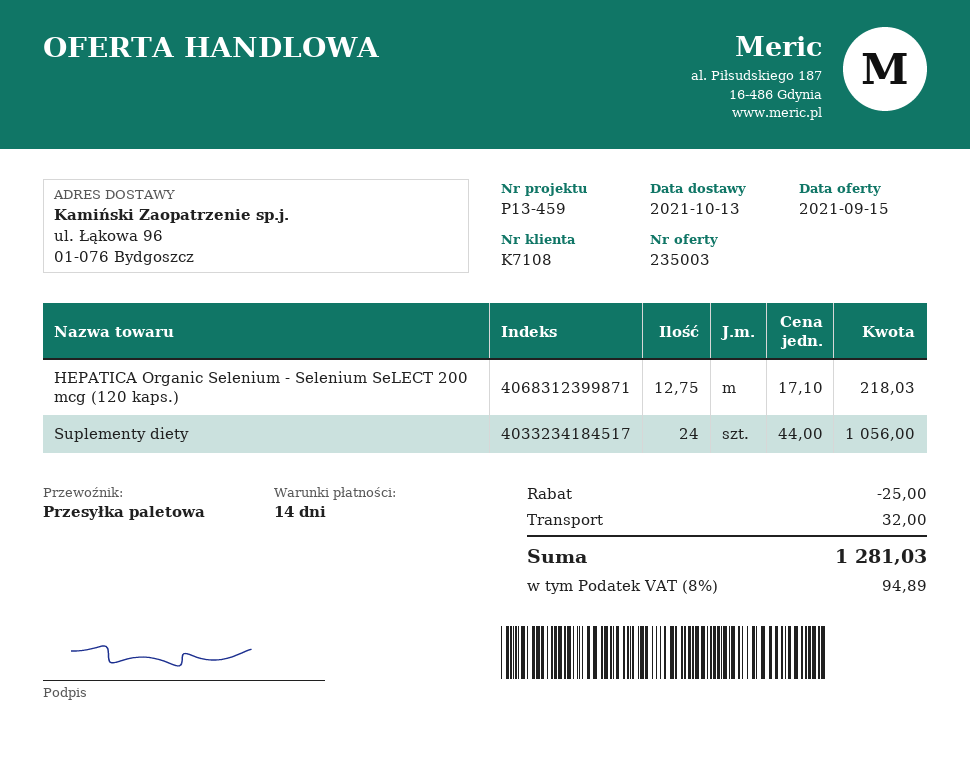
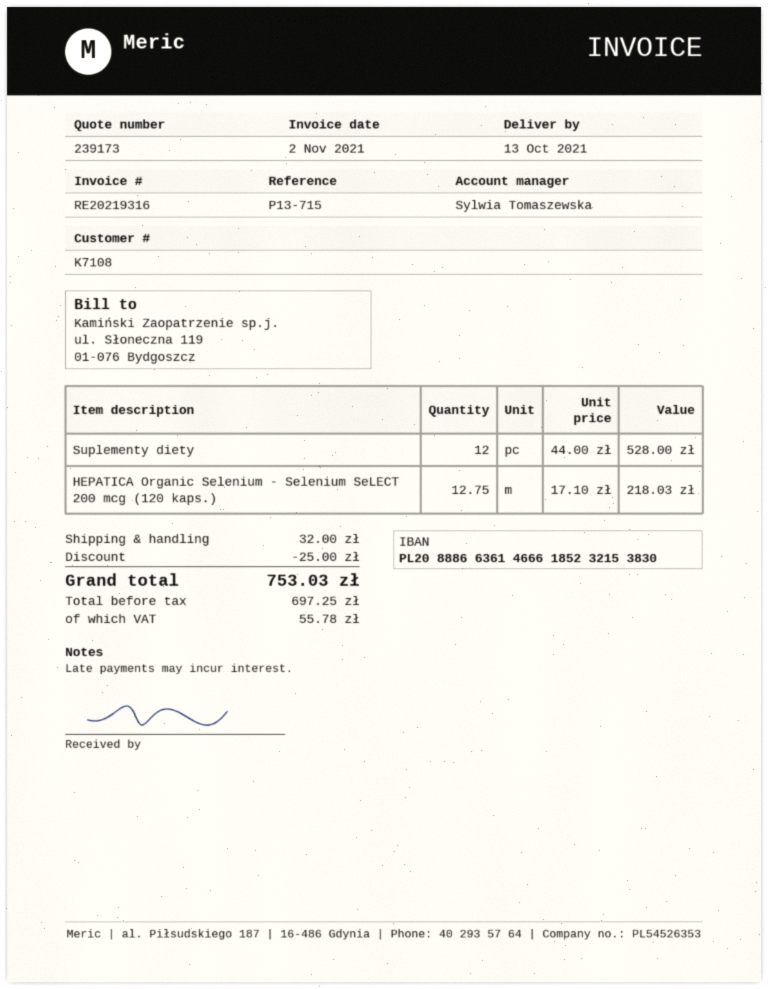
quote number: 235003 -> 239173
reference: P13-459 -> P13-715
Suplementy diety: 24 x 44.00 = 1056.00 -> 12 x 44.00 = 528.00
tax: 94.89 -> 55.78
total: 1281.03 -> 753.03

